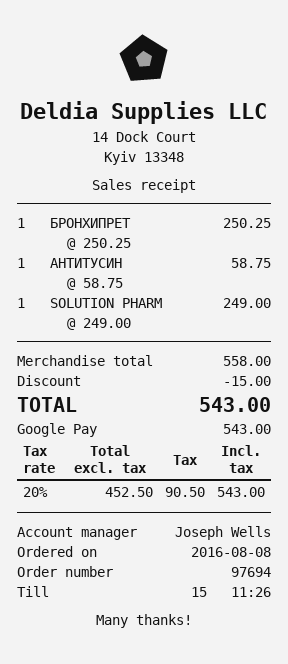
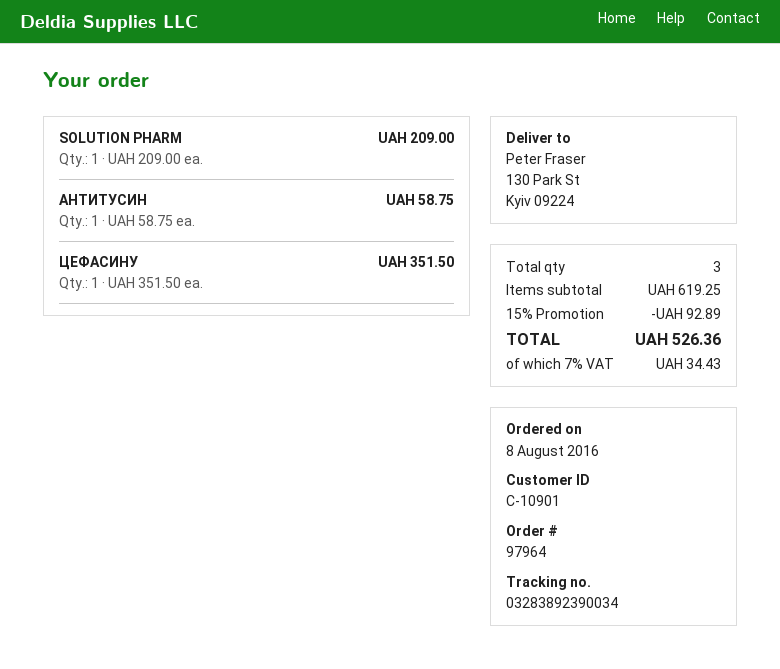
order number: 97694 -> 97964
БРОНХИПРЕТ: 1 x 250.25 = 250.25 -> none
SOLUTION PHARM: 1 x 249.00 = 249.00 -> 1 x 209.00 = 209.00
ЦЕФАСИНУ: none -> 1 x 351.50 = 351.50
subtotal: 558.00 -> 619.25
discount: 15.00 -> 92.89
tax: 20% = 90.50 -> 7% = 34.43
total: 543.00 -> 526.36

